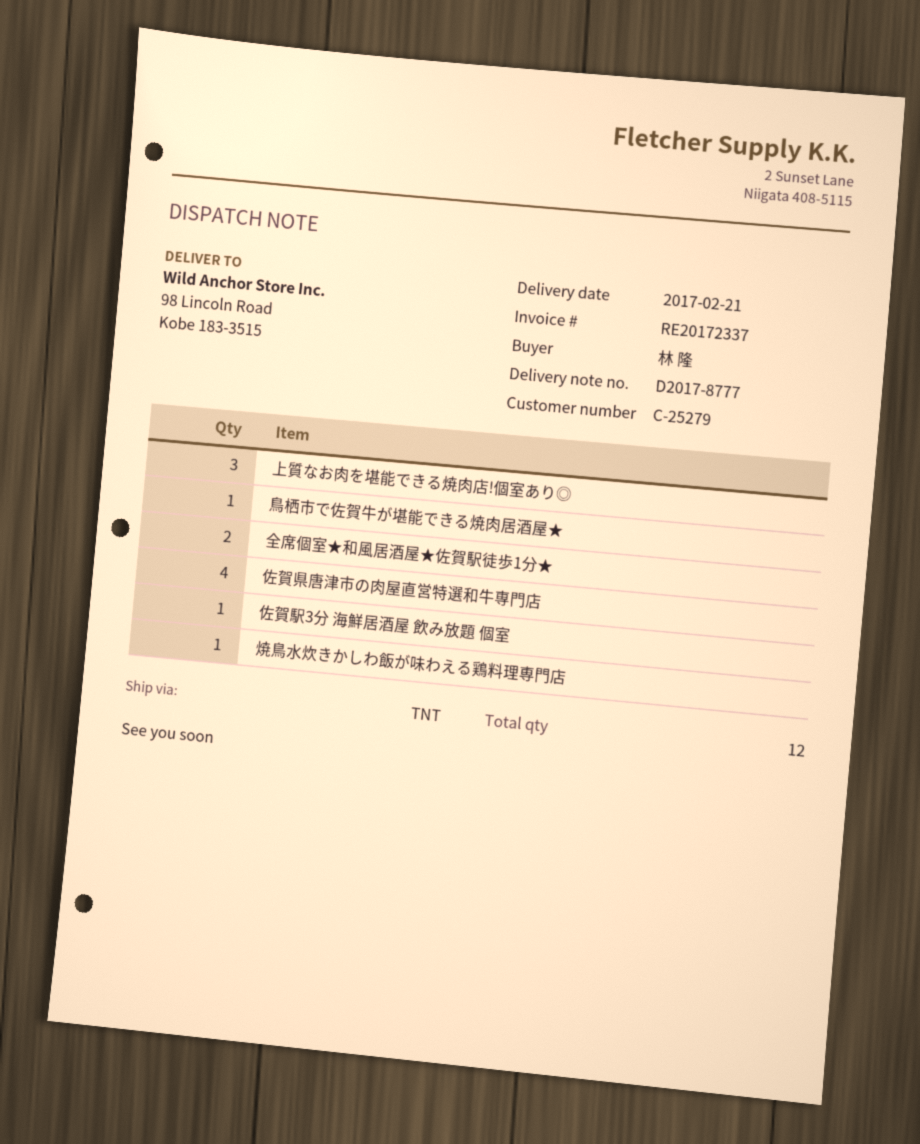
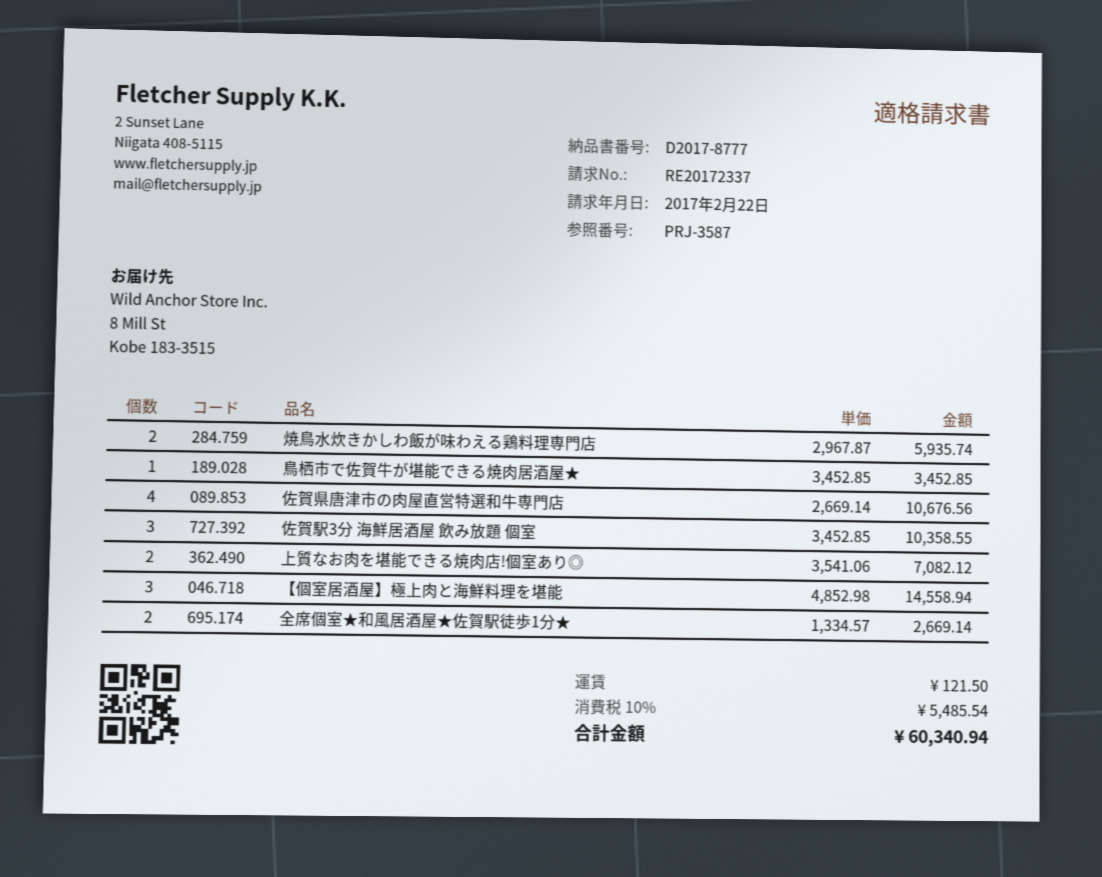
ship to: 98 Lincoln Road, Kobe 183-3515 -> 8 Mill St, Kobe 183-3515
上質なお肉を堪能できる焼肉店!個室あり◎: 3 -> 2
佐賀駅3分 海鮮居酒屋 飲み放題 個室: 1 -> 3
焼鳥水炊きかしわ飯が味わえる鶏料理専門店: 1 -> 2
【個室居酒屋】極上肉と海鮮料理を堪能: none -> 3

